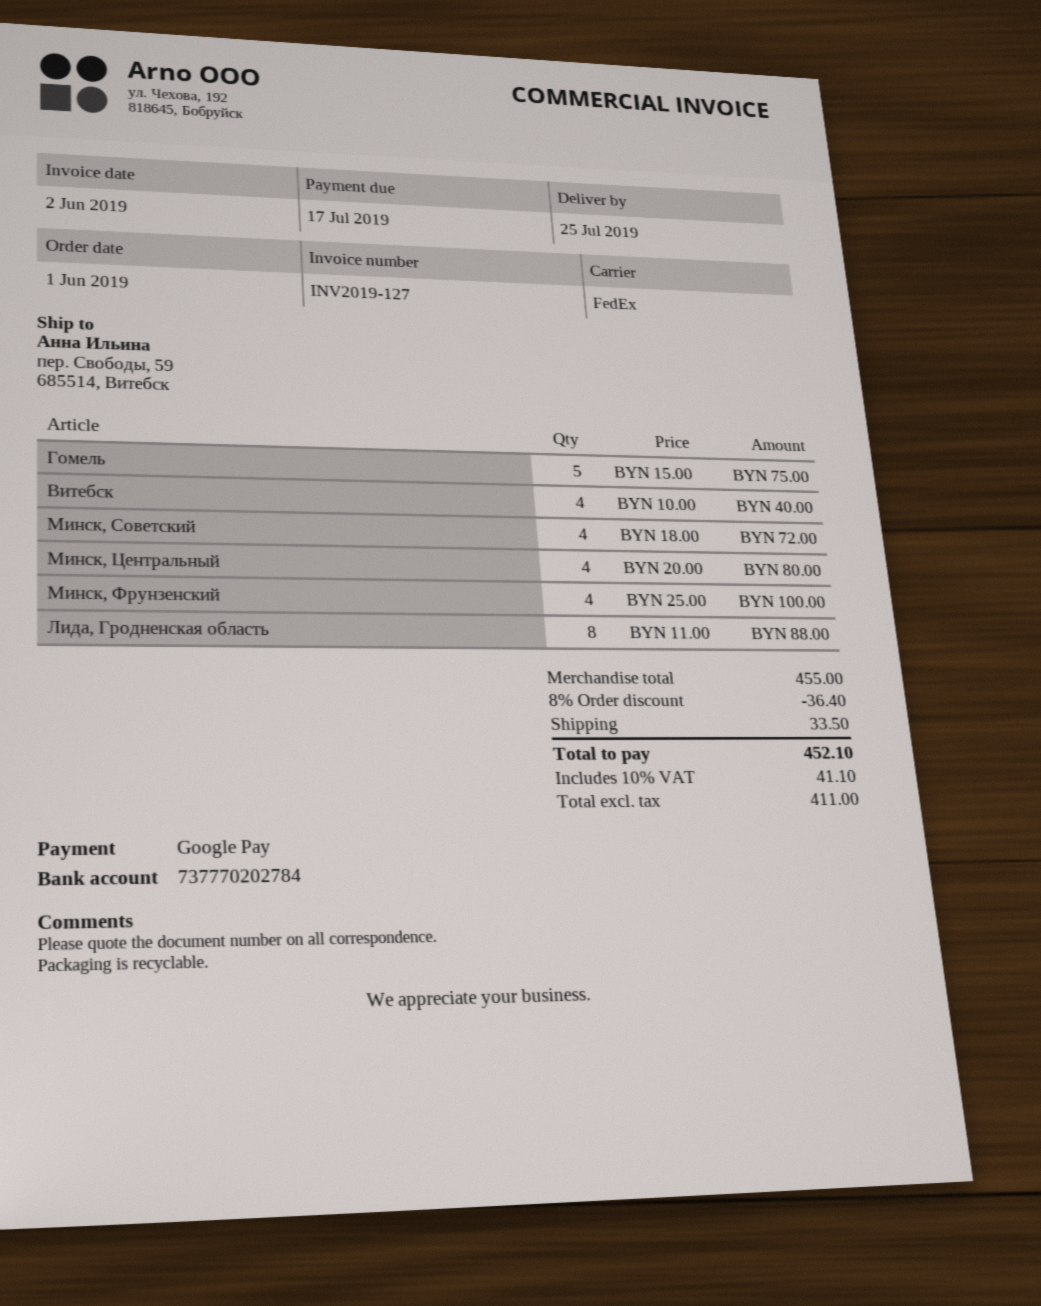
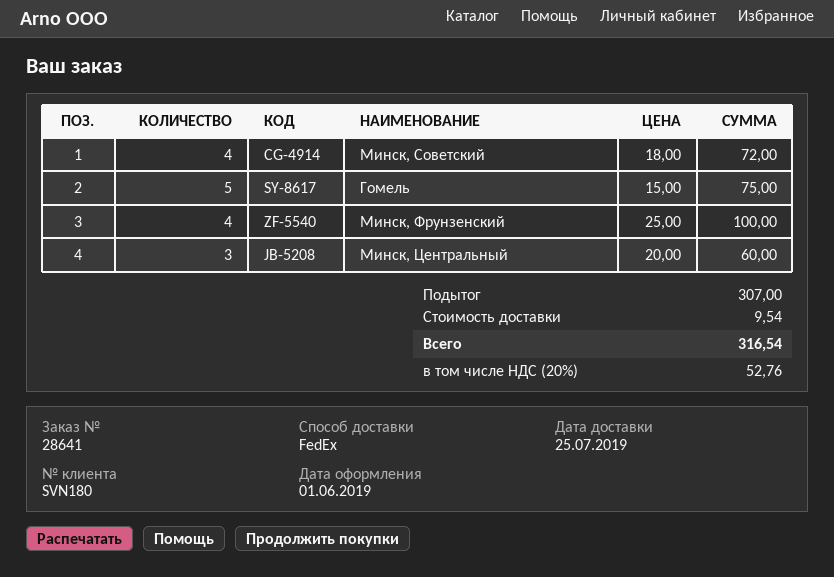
Витебск: 4 x 10.00 = 40.00 -> none
Минск, Центральный: 4 x 20.00 = 80.00 -> 3 x 20.00 = 60.00
Лида, Гродненская область: 8 x 11.00 = 88.00 -> none
subtotal: 455.00 -> 307.00
discount: 8% = 36.40 -> none
shipping: 33.50 -> 9.54
tax: 10% = 41.10 -> 20% = 52.76
total: 452.10 -> 316.54

